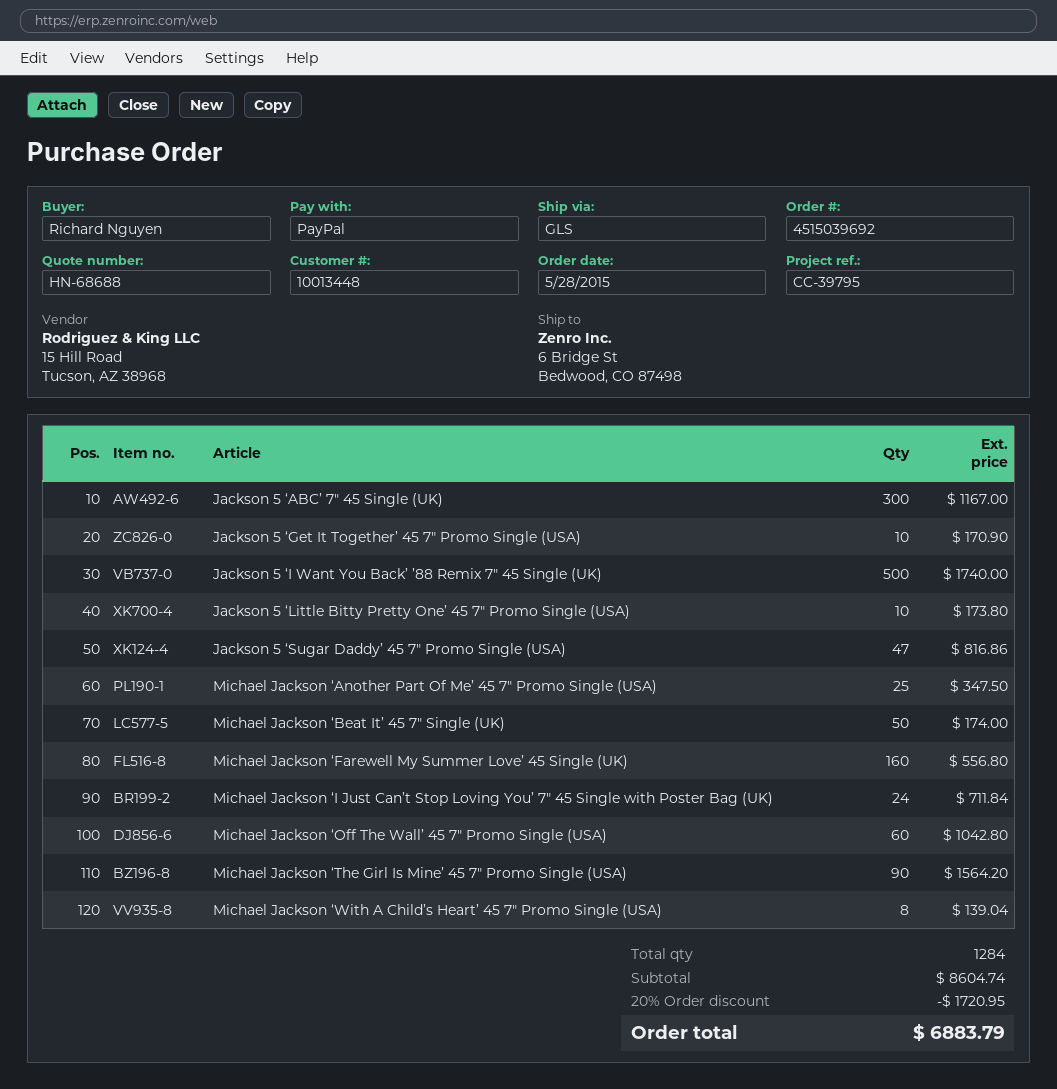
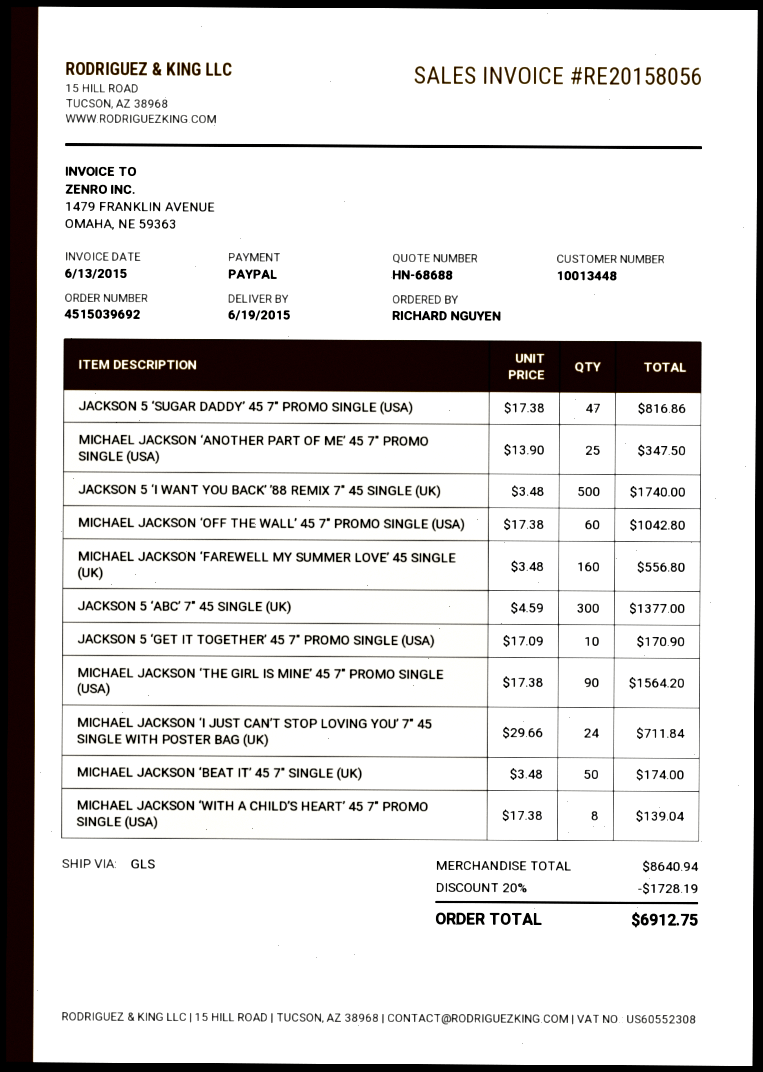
Jackson 5 ‘ABC’ 7″ 45 Single (UK): 300 for 1167.00 -> 300 for 1377.00
Jackson 5 ‘Little Bitty Pretty One’ 45 7″ Promo Single (USA): 10 for 173.80 -> none
subtotal: 8604.74 -> 8640.94
discount: 20% = 1720.95 -> 20% = 1728.19
total: 6883.79 -> 6912.75

